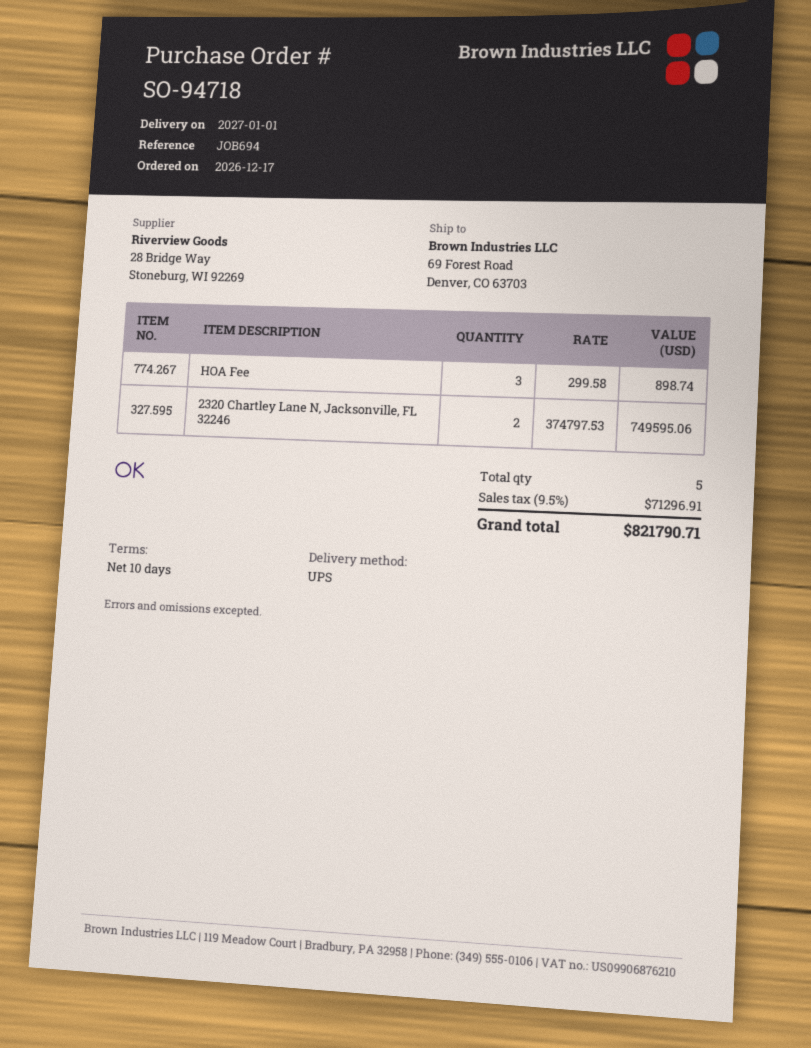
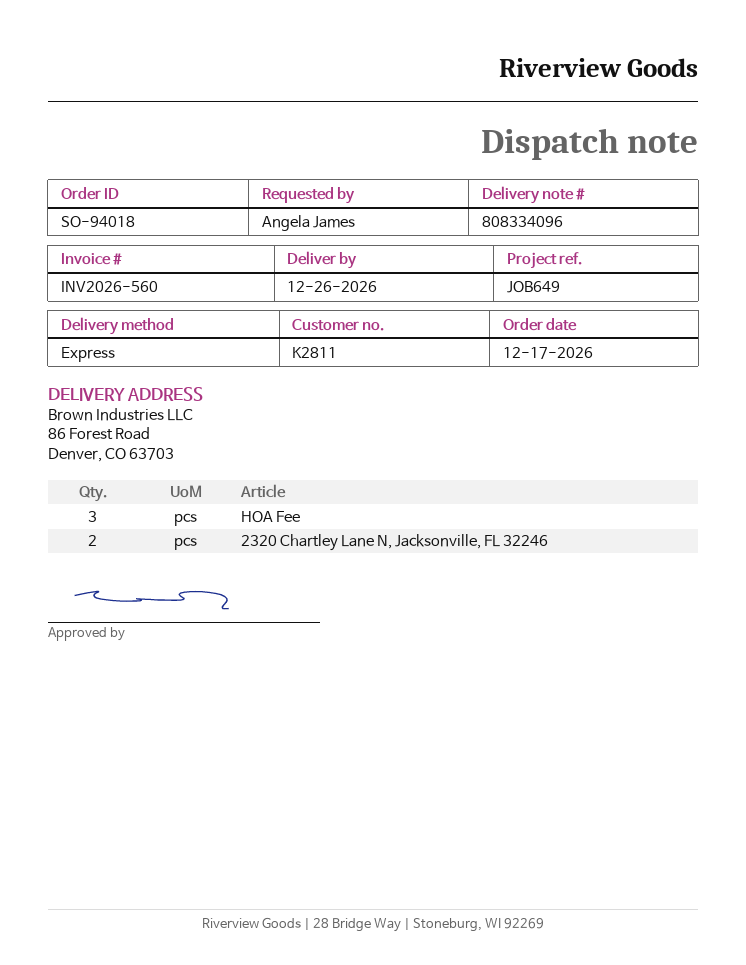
order number: SO-94718 -> SO-94018
delivery date: 2027-01-01 -> 2026-12-26
reference: JOB694 -> JOB649
shipping method: UPS -> express
ship to: 69 Forest Road, Denver, CO 63703 -> 86 Forest Road, Denver, CO 63703

